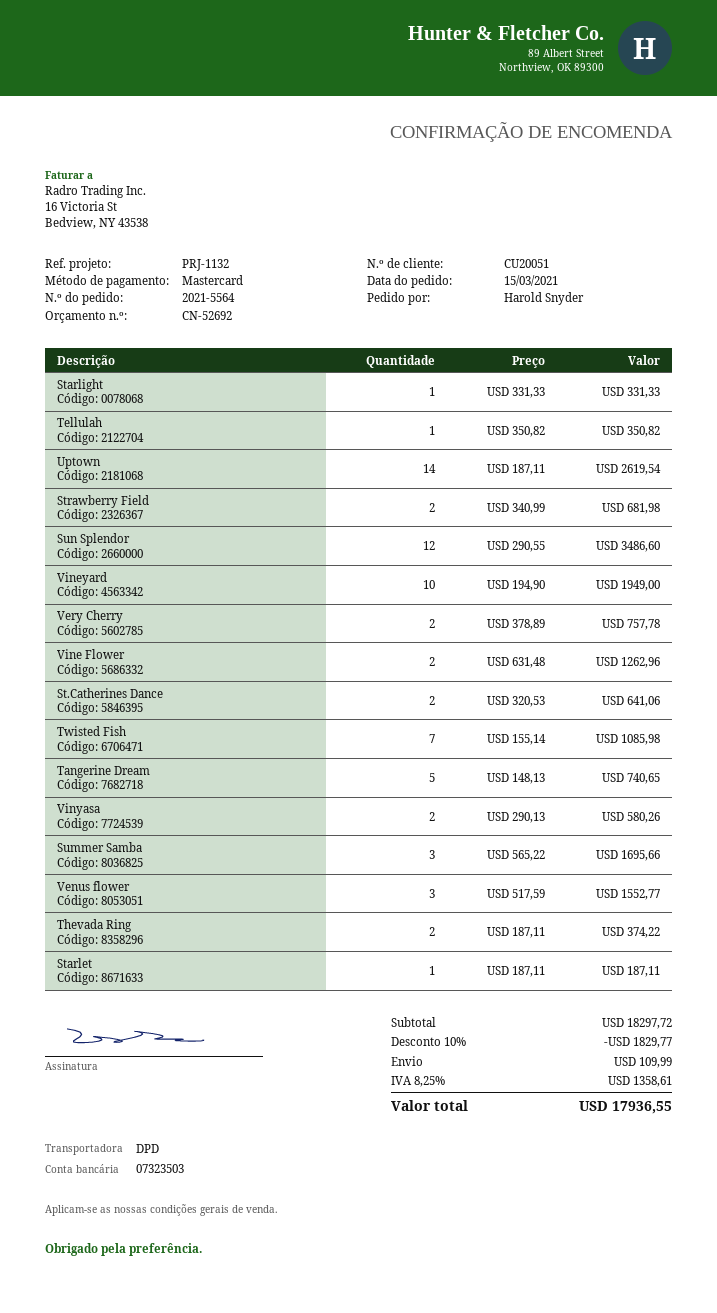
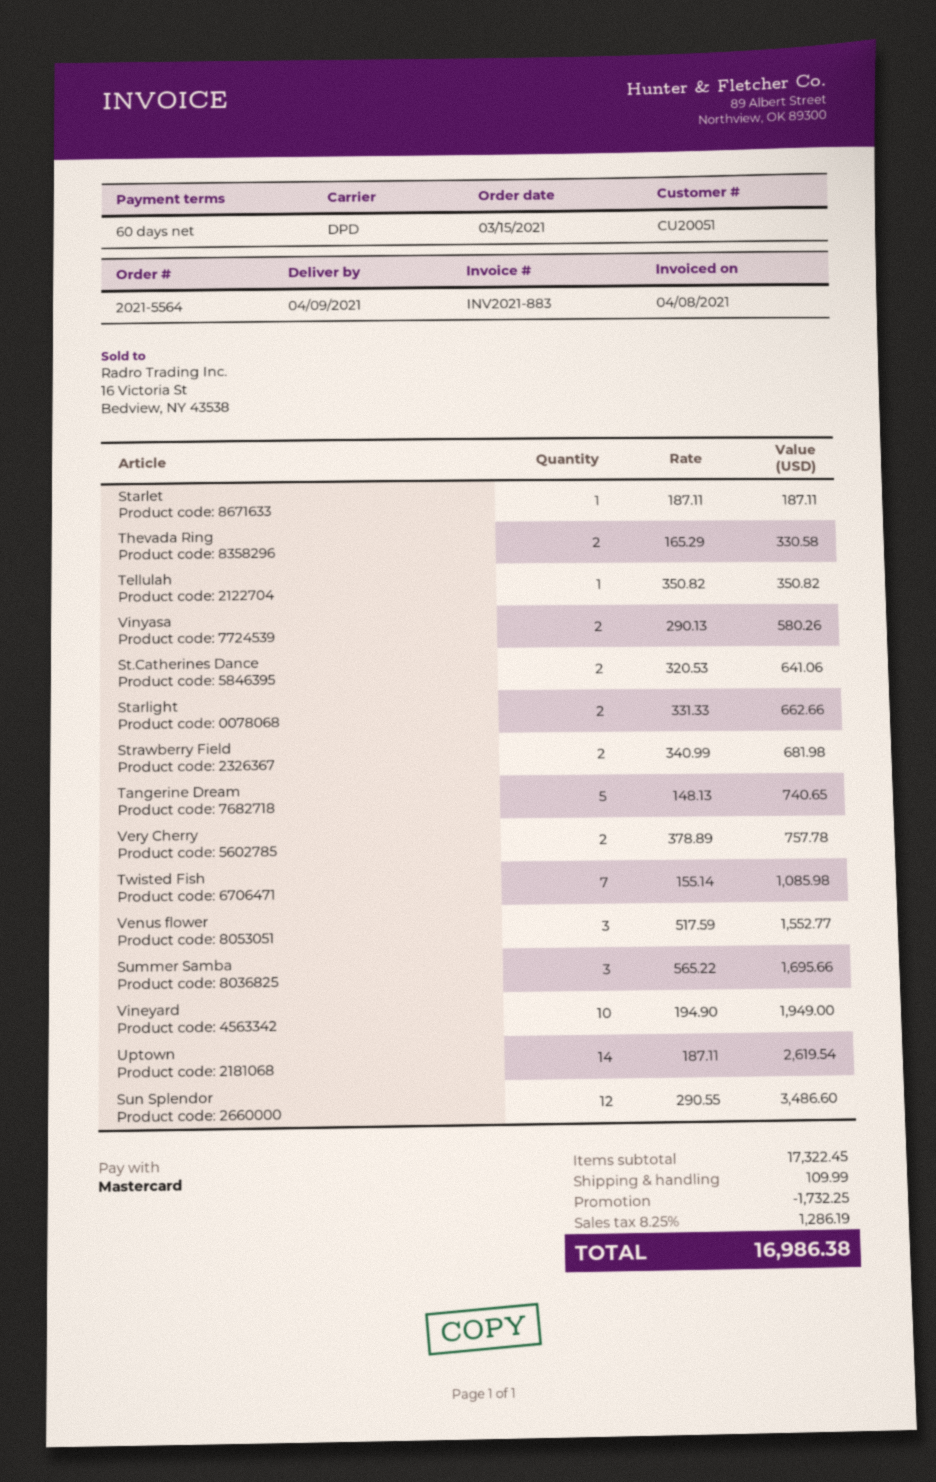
Starlight: 1 x 331.33 = 331.33 -> 2 x 331.33 = 662.66
Vine Flower: 2 x 631.48 = 1262.96 -> none
Thevada Ring: 2 x 187.11 = 374.22 -> 2 x 165.29 = 330.58
subtotal: 18297.72 -> 17322.45
discount: 1829.77 -> 1732.25
tax: 8.25% = 1358.61 -> 8.25% = 1286.19
total: 17936.55 -> 16986.38

